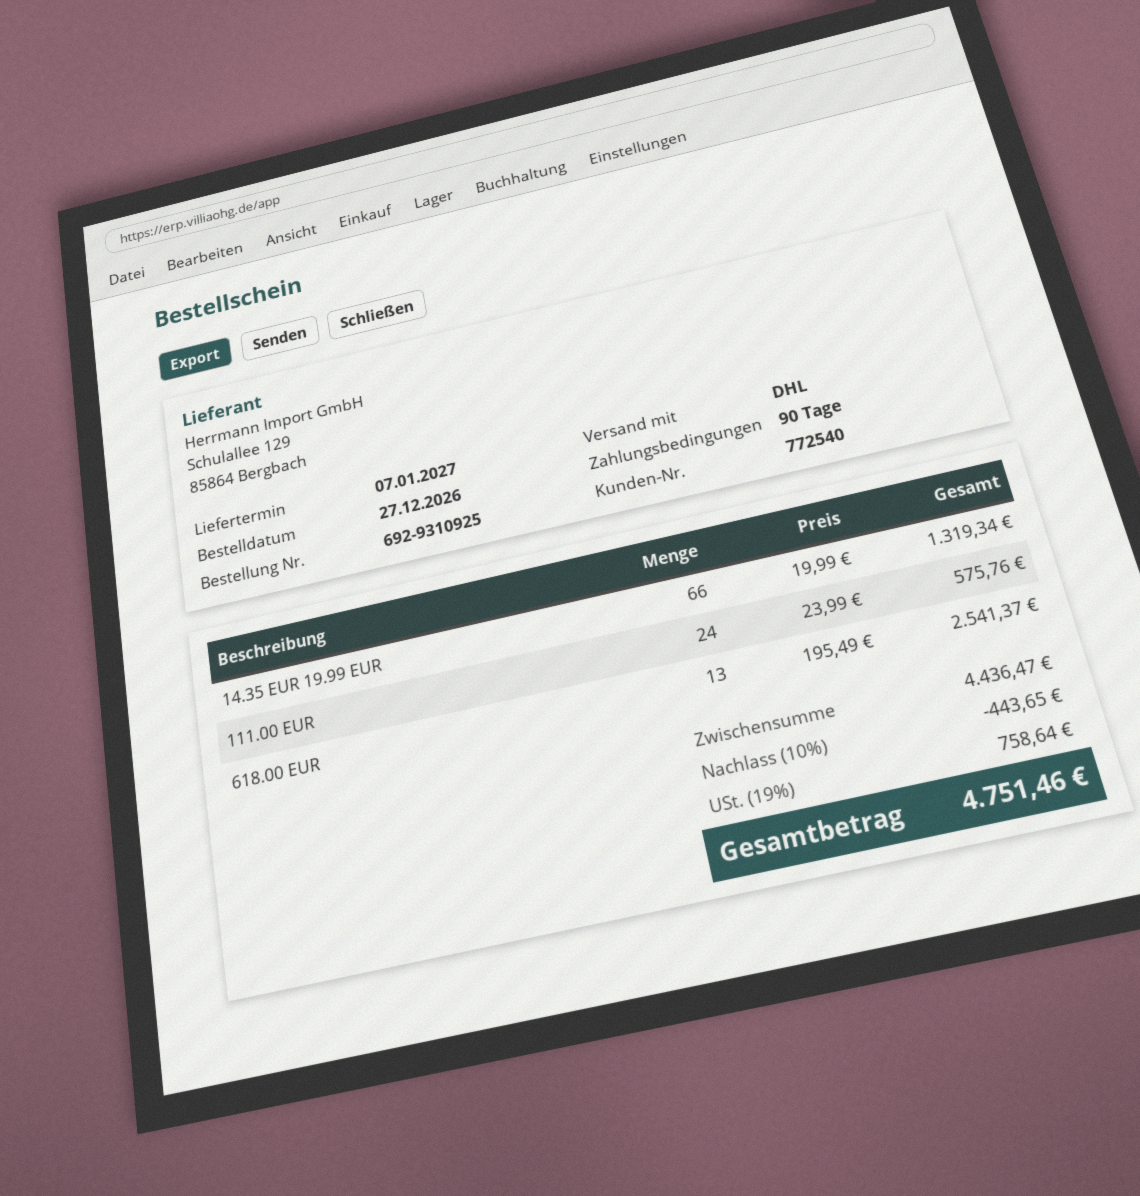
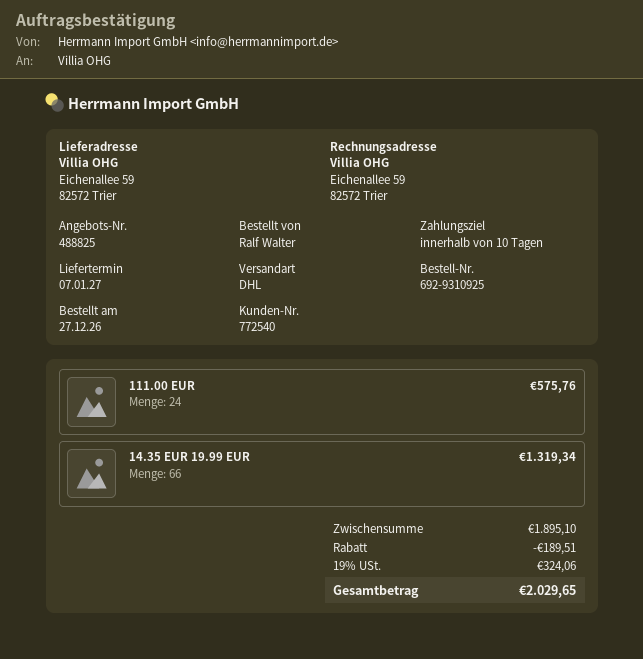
payment terms: 90 days -> 10 days
618.00 EUR: 13 for 2541.37 -> none
subtotal: 4436.47 -> 1895.10
discount: 443.65 -> 189.51
tax: 19% = 758.64 -> 19% = 324.06
total: 4751.46 -> 2029.65

